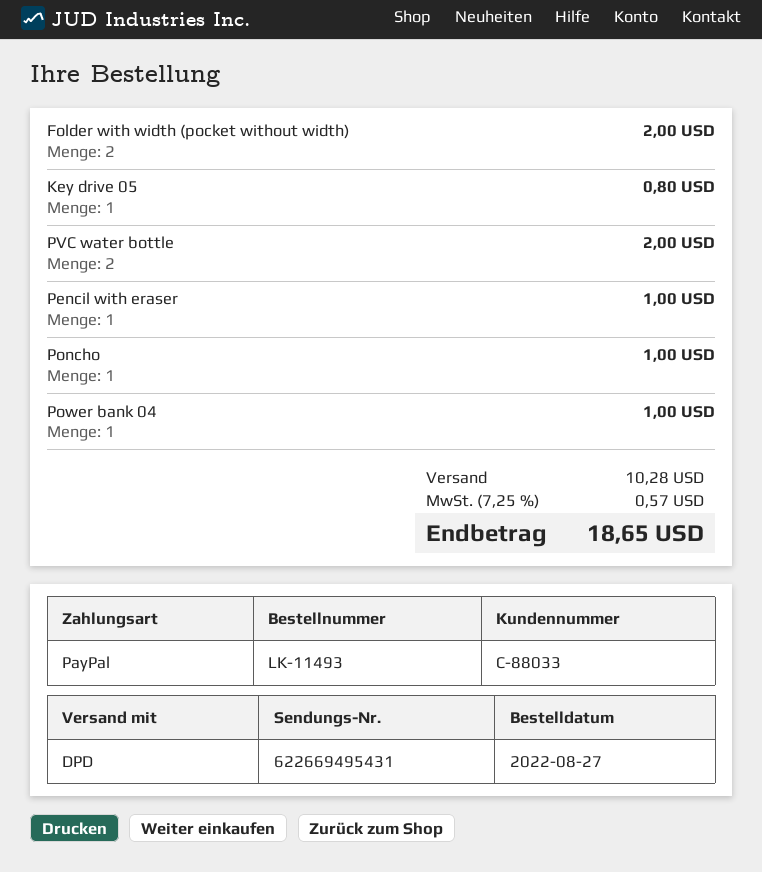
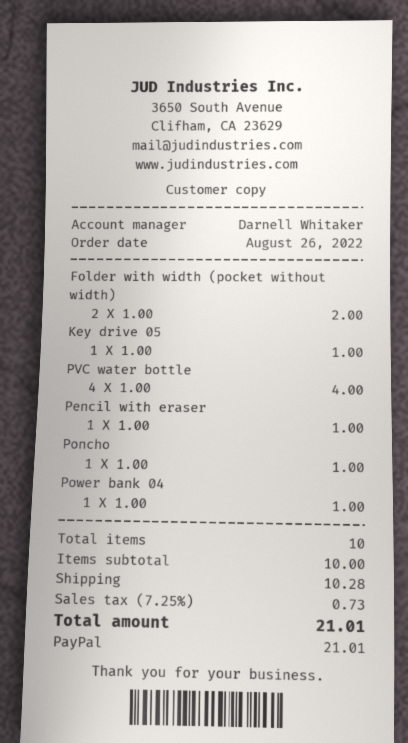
order date: 2022-08-27 -> 2022-08-26
Key drive 05: 1 for 0.80 -> 1 for 1.00
PVC water bottle: 2 for 2.00 -> 4 for 4.00
tax: 7.25% = 0.57 -> 7.25% = 0.73
total: 18.65 -> 21.01

